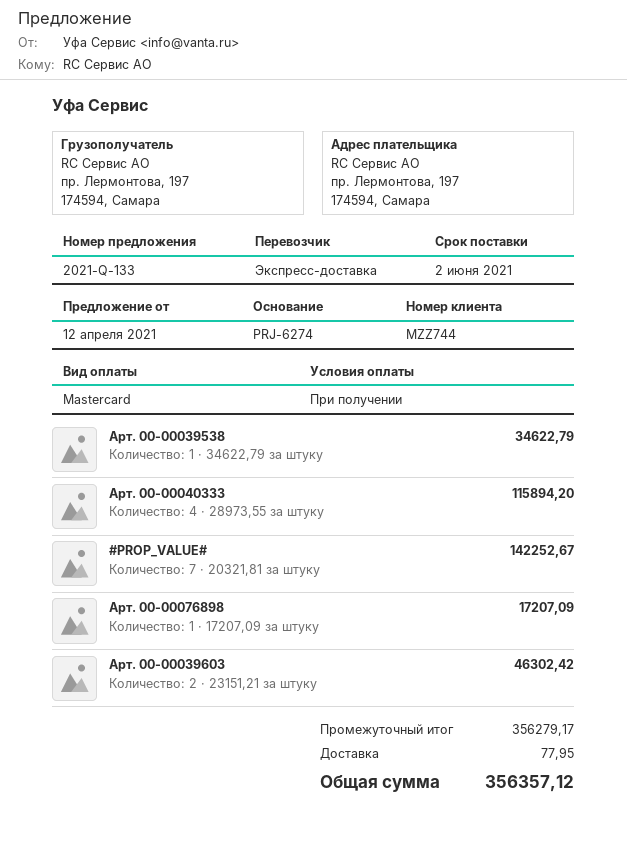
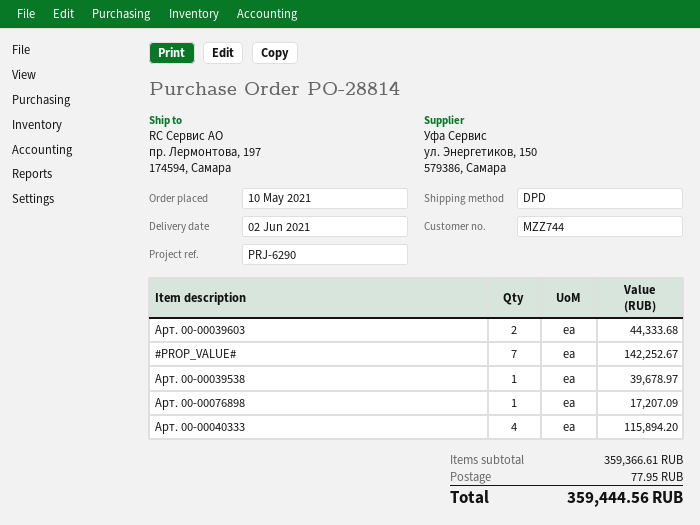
reference: PRJ-6274 -> PRJ-6290
shipping method: express -> DPD
Арт. 00-00039538: 1 for 34622.79 -> 1 for 39678.97
Арт. 00-00039603: 2 for 46302.42 -> 2 for 44333.68
subtotal: 356279.17 -> 359366.61
total: 356357.12 -> 359444.56

